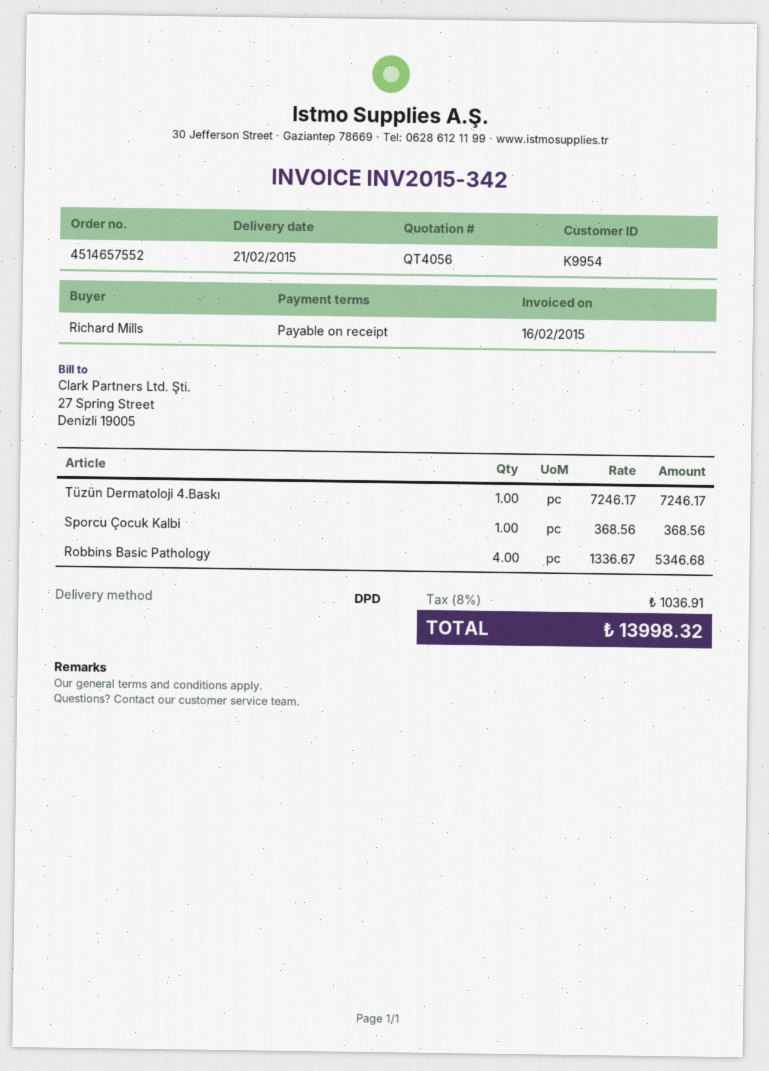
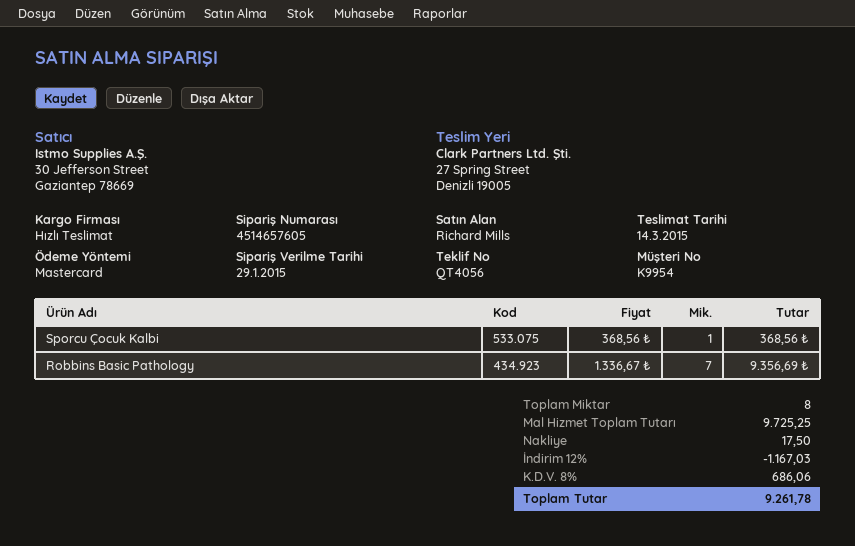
order number: 4514657552 -> 4514657605
delivery date: 2015-02-21 -> 2015-03-14
shipping method: DPD -> express
Tüzün Dermatoloji 4.Baskı: 1 x 7246.17 = 7246.17 -> none
Robbins Basic Pathology: 4 x 1336.67 = 5346.68 -> 7 x 1336.67 = 9356.69
discount: none -> 12% = 1167.03
shipping: none -> 17.50
tax: 8% = 1036.91 -> 8% = 686.06
total: 13998.32 -> 9261.78

